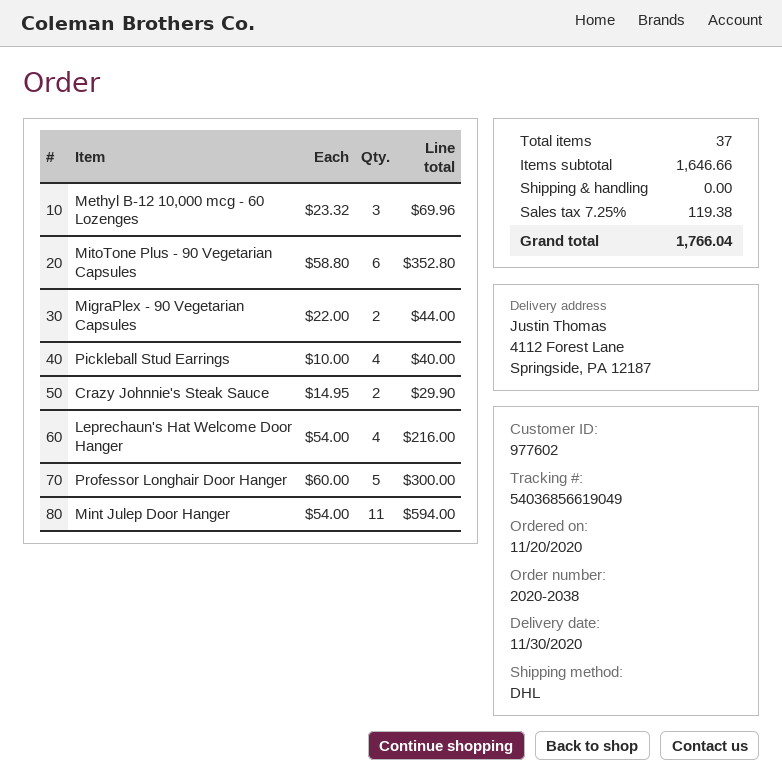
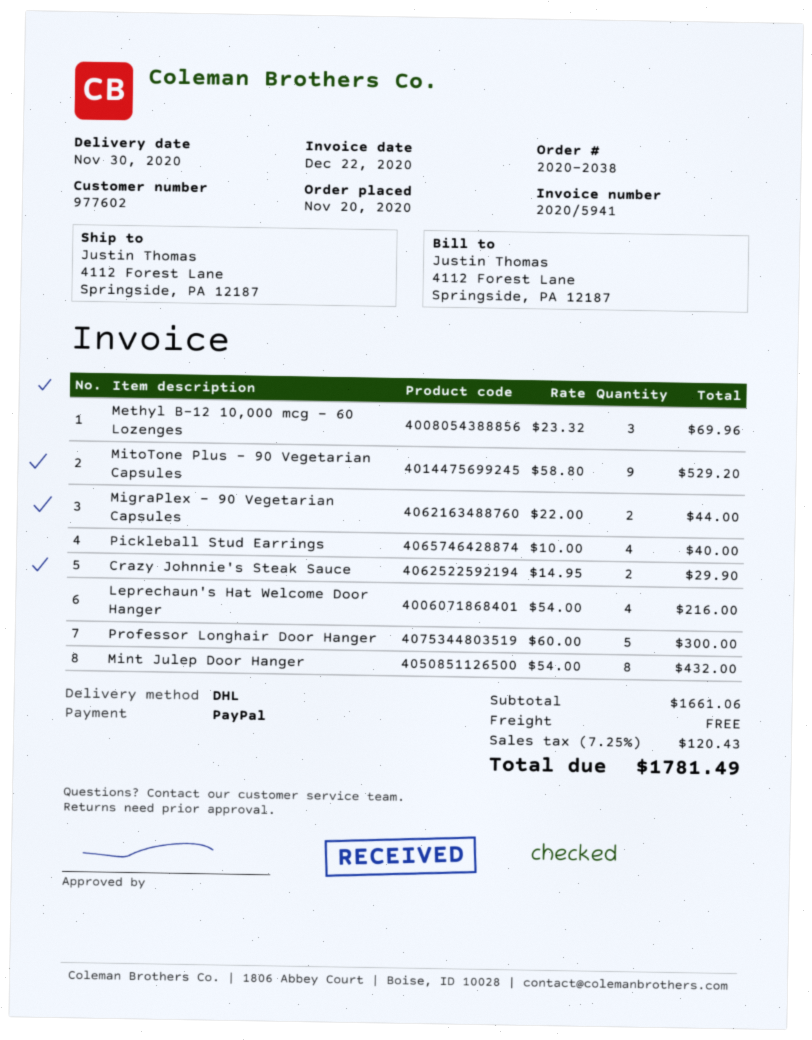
MitoTone Plus - 90 Vegetarian Capsules: 6 x 58.80 = 352.80 -> 9 x 58.80 = 529.20
Mint Julep Door Hanger: 11 x 54.00 = 594.00 -> 8 x 54.00 = 432.00
subtotal: 1646.66 -> 1661.06
tax: 7.25% = 119.38 -> 7.25% = 120.43
total: 1766.04 -> 1781.49

